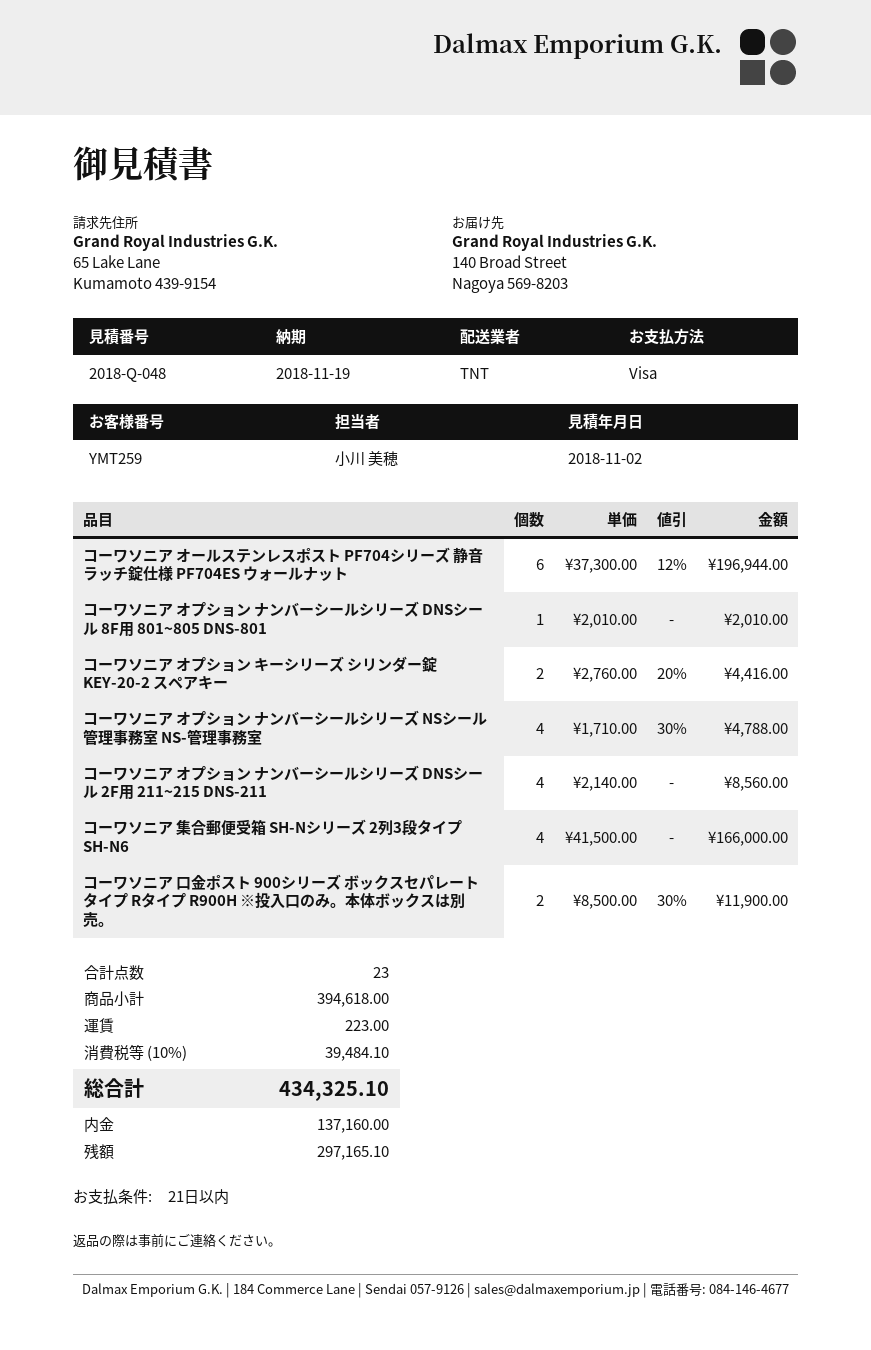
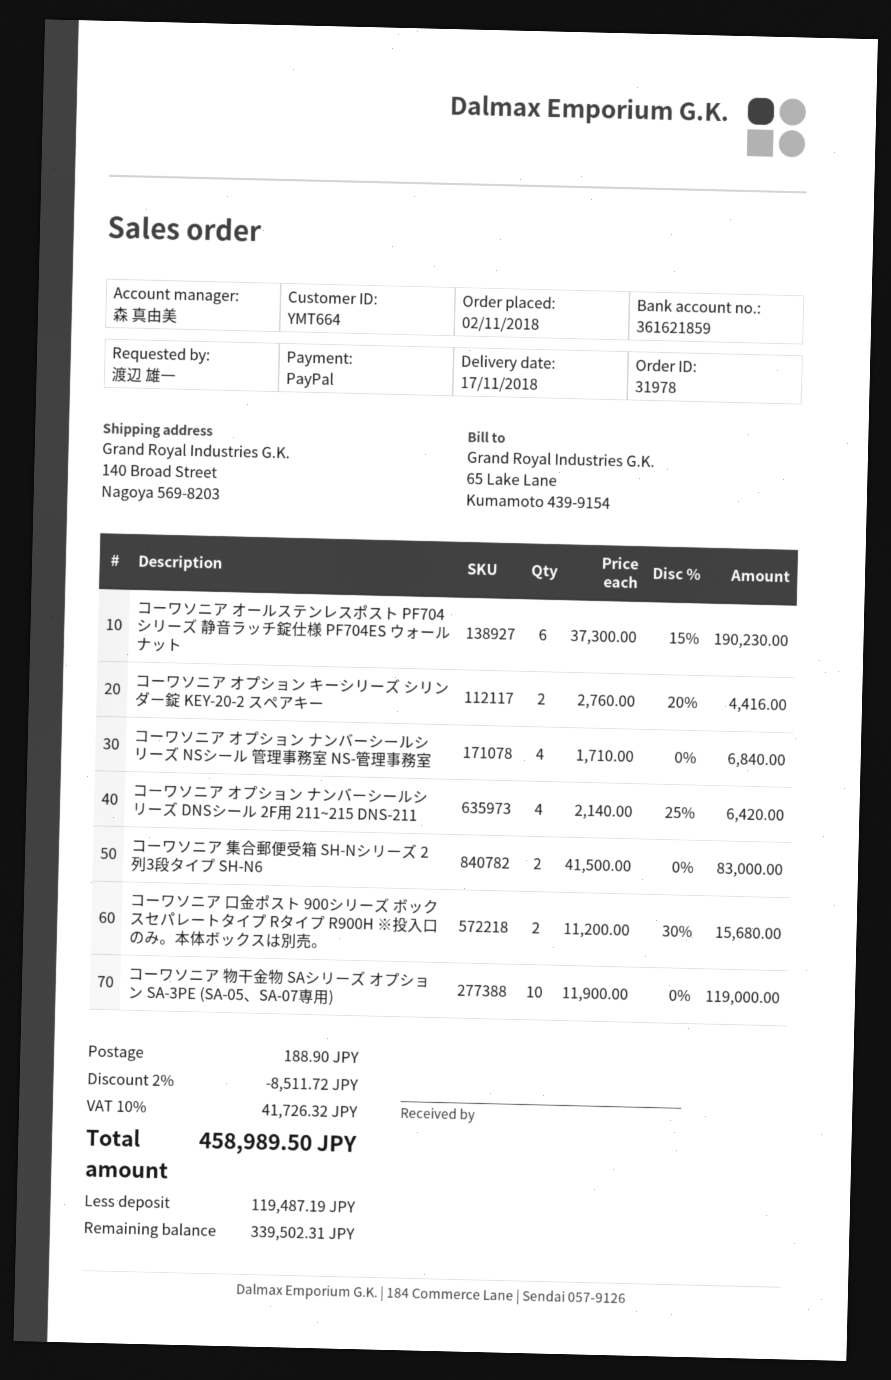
delivery date: 2018-11-19 -> 2018-11-17
customer number: YMT259 -> YMT664
sales rep: 小川 美穂 -> 森 真由美
payment method: Visa -> PayPal
コーワソニア オールステンレスポスト PF704シリーズ 静音ラッチ錠仕様 PF704ES ウォールナット: 6 x 37300.00 - 12% = 196944.00 -> 6 x 37300.00 - 15% = 190230.00
コーワソニア オプション ナンバーシールシリーズ DNSシール 8F用 801~805 DNS-801: 1 x 2010.00 = 2010.00 -> none
コーワソニア オプション ナンバーシールシリーズ NSシール 管理事務室 NS-管理事務室: 4 x 1710.00 - 30% = 4788.00 -> 4 x 1710.00 = 6840.00
コーワソニア オプション ナンバーシールシリーズ DNSシール 2F用 211~215 DNS-211: 4 x 2140.00 = 8560.00 -> 4 x 2140.00 - 25% = 6420.00
コーワソニア 集合郵便受箱 SH-Nシリーズ 2列3段タイプ SH-N6: 4 x 41500.00 = 166000.00 -> 2 x 41500.00 = 83000.00
コーワソニア 口金ポスト 900シリーズ ボックスセパレートタイプ Rタイプ R900H ※投入口のみ。本体ボックスは別売。: 2 x 8500.00 - 30% = 11900.00 -> 2 x 11200.00 - 30% = 15680.00
コーワソニア 物干金物 SAシリーズ オプション SA-3PE (SA-05、SA-07専用): none -> 10 x 11900.00 = 119000.00
discount: none -> 2% = 8511.72
shipping: 223.00 -> 188.90
tax: 10% = 39484.10 -> 10% = 41726.32
total: 434325.10 -> 458989.50
deposit: 137160.00 -> 119487.19
balance: 297165.10 -> 339502.31

